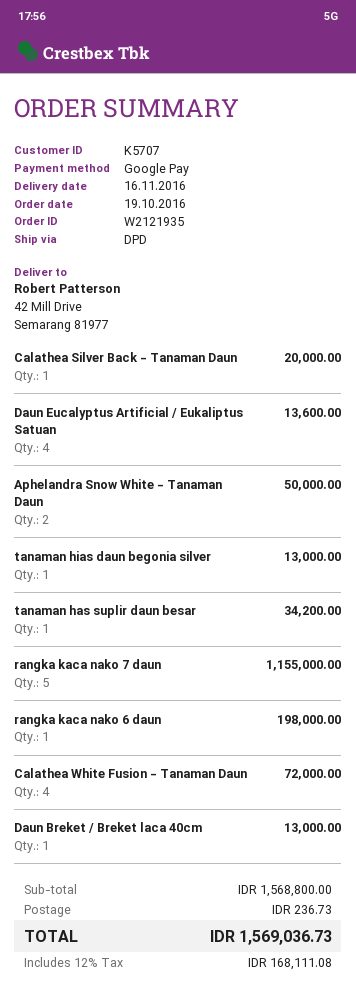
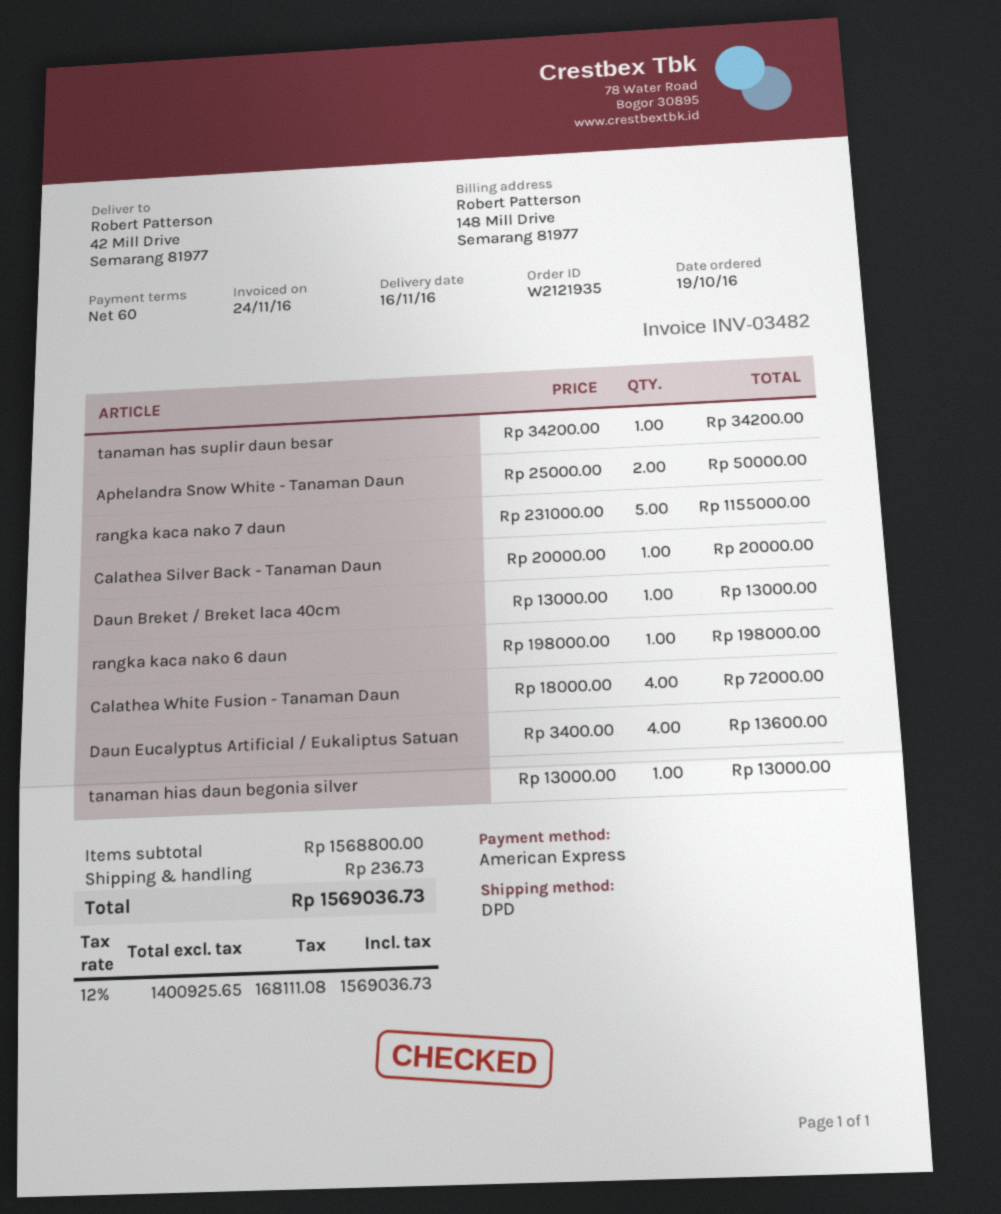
payment method: Google Pay -> American Express

